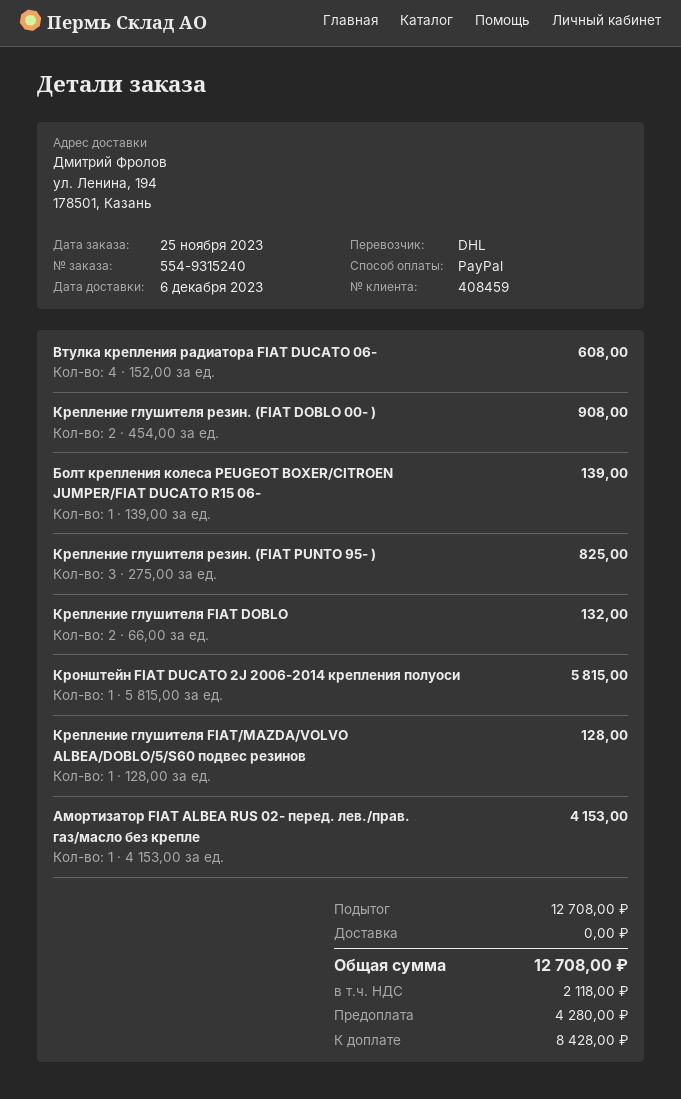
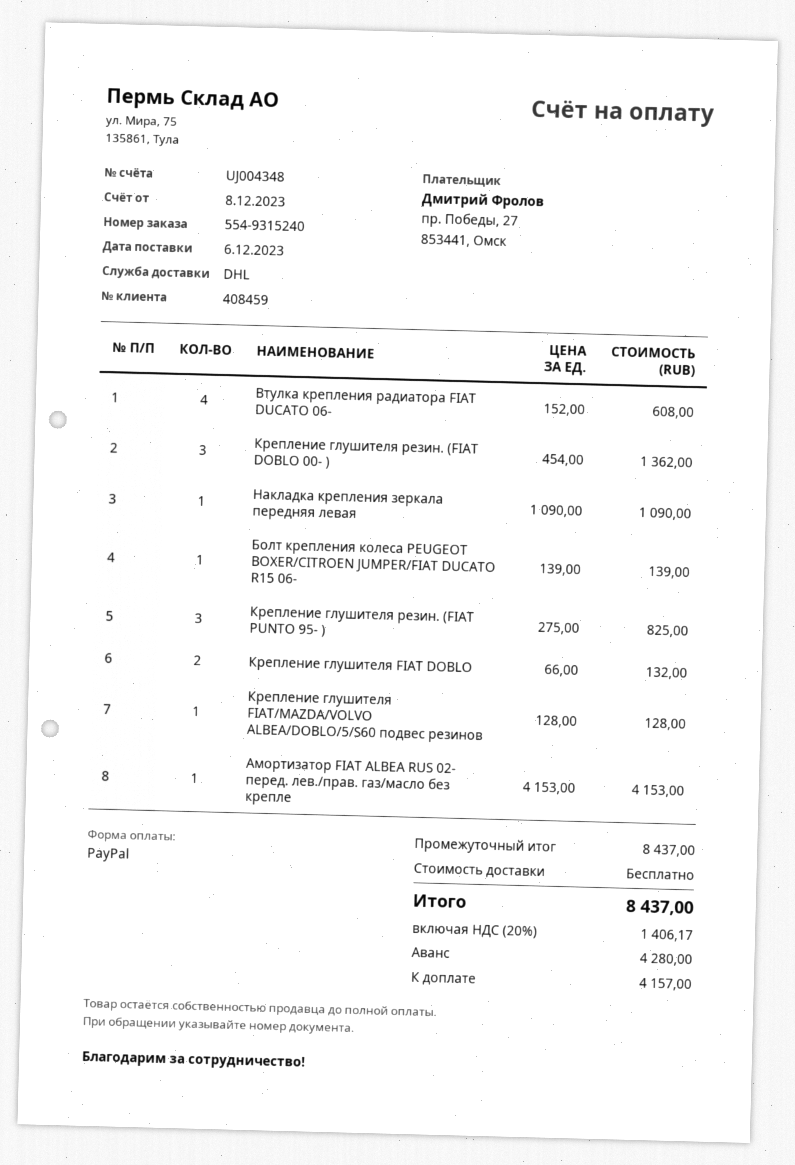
Крепление глушителя резин. (FIAT DOBLO 00- ): 2 x 454.00 = 908.00 -> 3 x 454.00 = 1362.00
Кронштейн FIAT DUCATO 2J 2006-2014 крепления полуоси: 1 x 5815.00 = 5815.00 -> none
Накладка крепления зеркала передняя левая: none -> 1 x 1090.00 = 1090.00
subtotal: 12708.00 -> 8437.00
tax: 2118.00 -> 1406.17
total: 12708.00 -> 8437.00
balance: 8428.00 -> 4157.00

